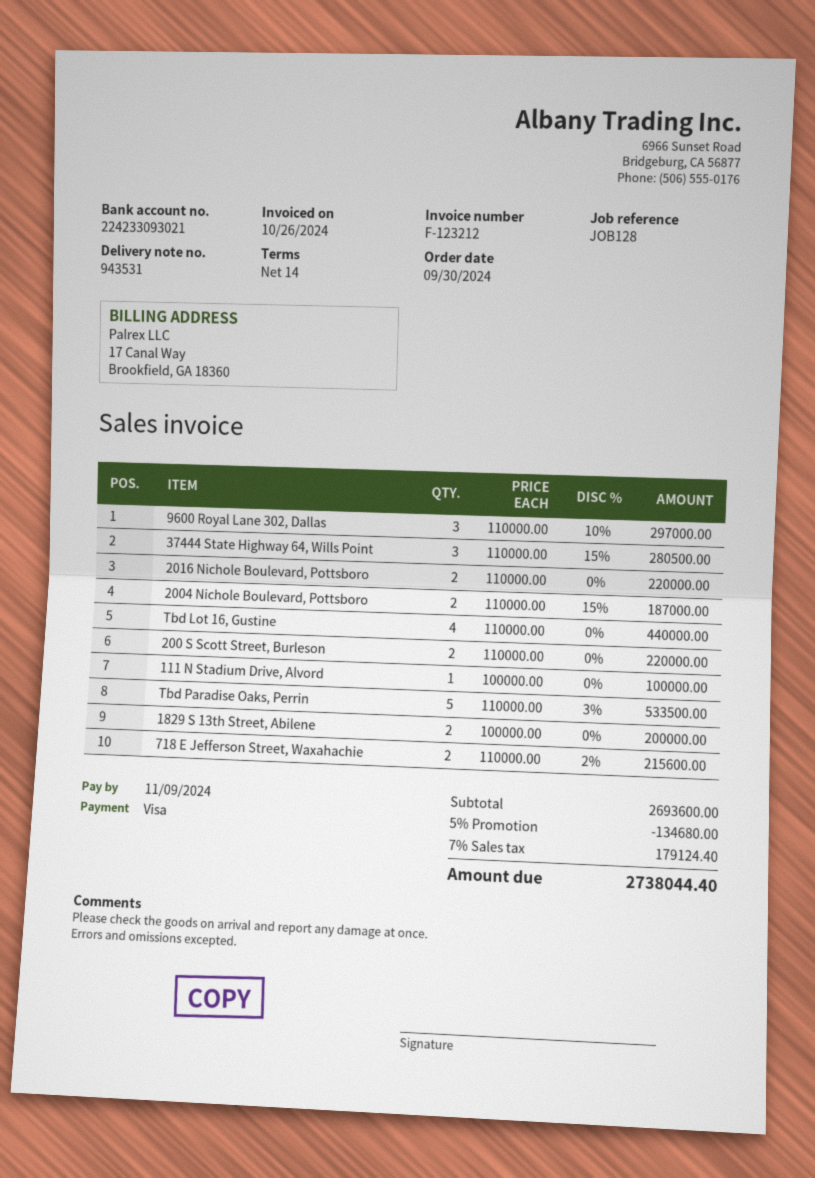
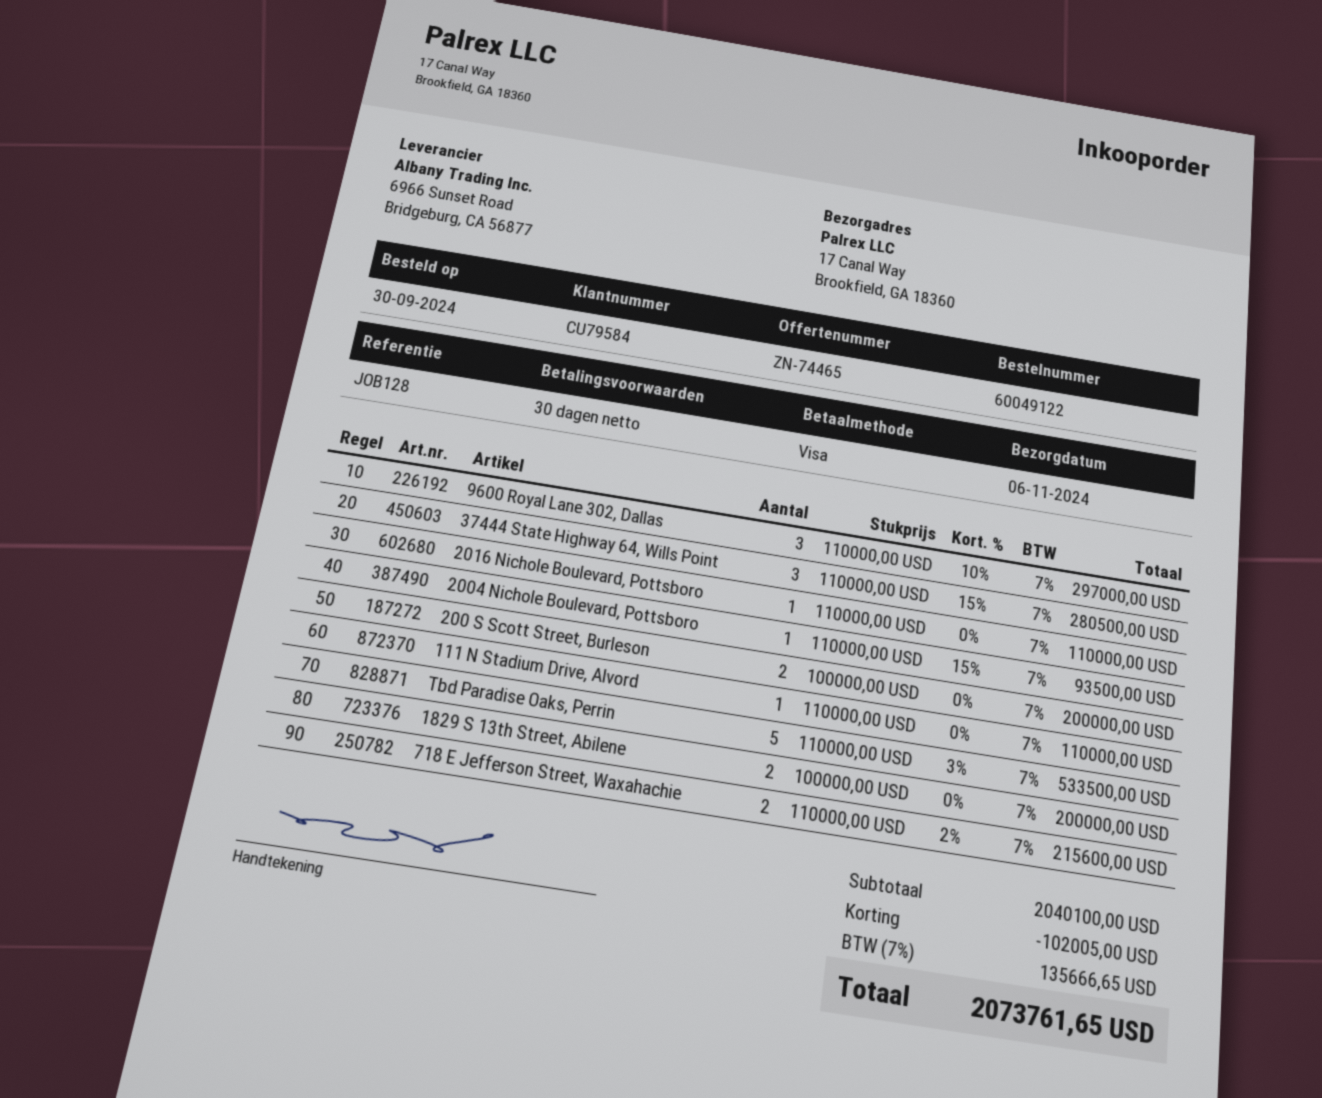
payment terms: 14 days -> 30 days
2016 Nichole Boulevard, Pottsboro: 2 x 110000.00 = 220000.00 -> 1 x 110000.00 = 110000.00
2004 Nichole Boulevard, Pottsboro: 2 x 110000.00 - 15% = 187000.00 -> 1 x 110000.00 - 15% = 93500.00
Tbd Lot 16, Gustine: 4 x 110000.00 = 440000.00 -> none
200 S Scott Street, Burleson: 2 x 110000.00 = 220000.00 -> 2 x 100000.00 = 200000.00
111 N Stadium Drive, Alvord: 1 x 100000.00 = 100000.00 -> 1 x 110000.00 = 110000.00
subtotal: 2693600.00 -> 2040100.00
discount: 134680.00 -> 102005.00
tax: 7% = 179124.40 -> 7% = 135666.65
total: 2738044.40 -> 2073761.65

